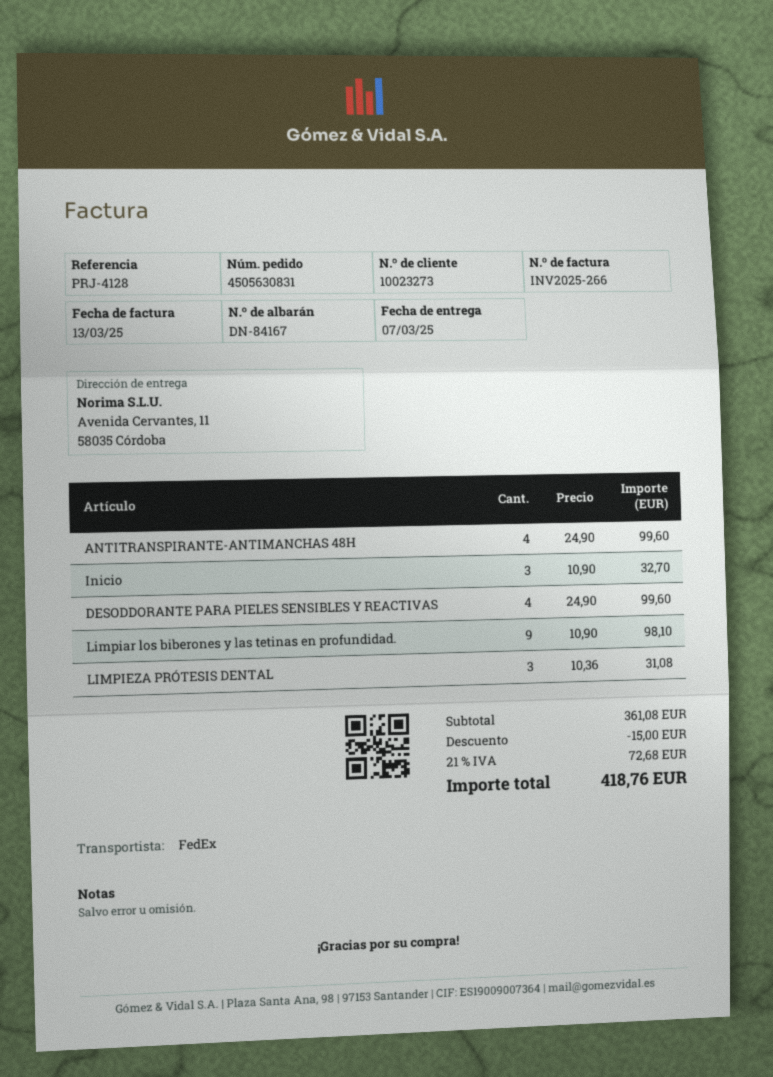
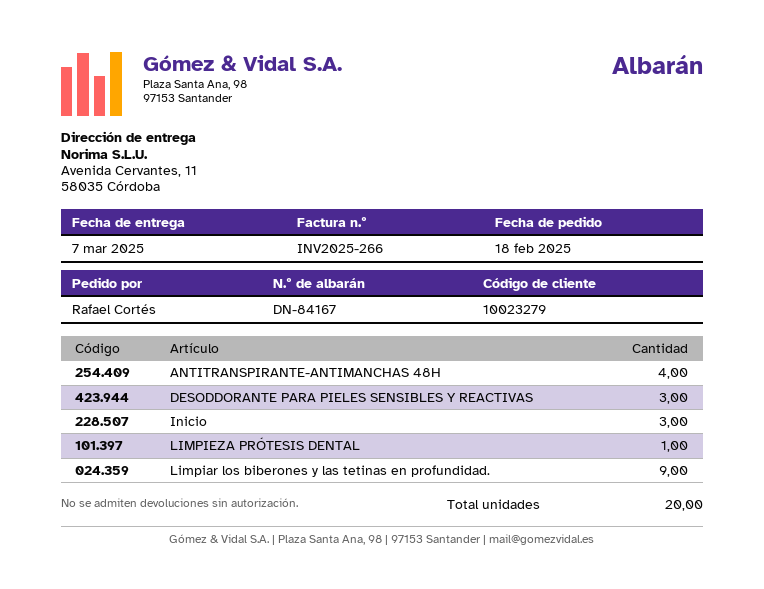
customer number: 10023273 -> 10023279
DESODDORANTE PARA PIELES SENSIBLES Y REACTIVAS: 4 -> 3
LIMPIEZA PRÓTESIS DENTAL: 3 -> 1

